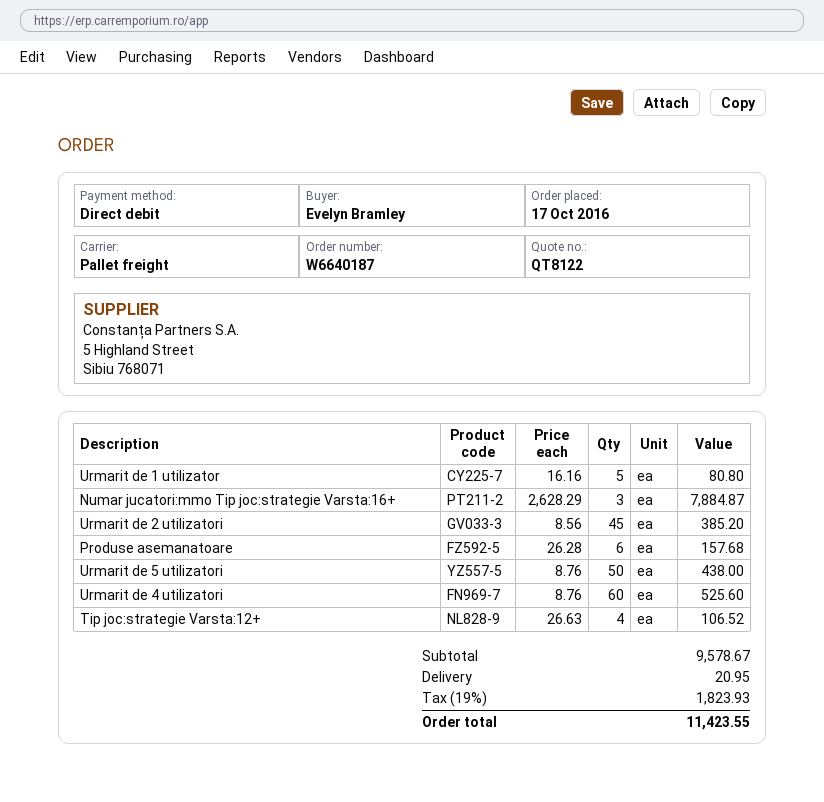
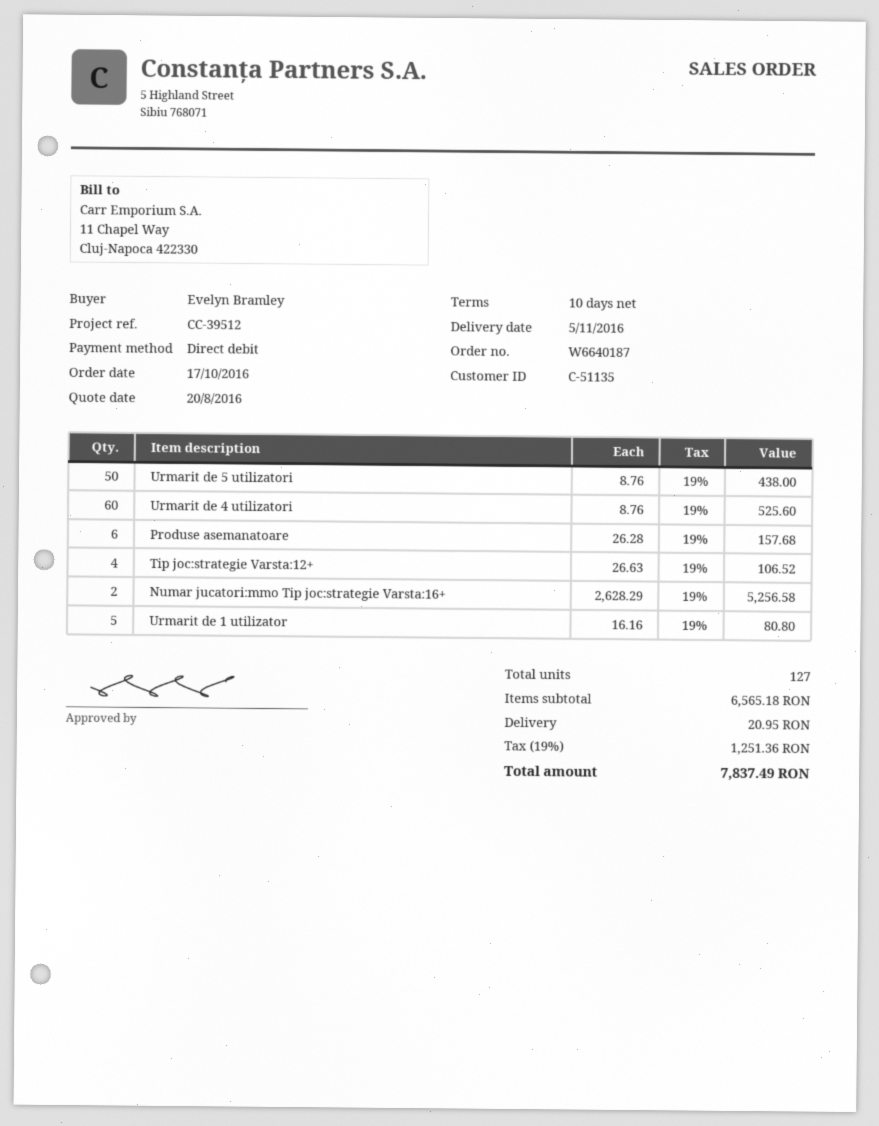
Numar jucatori:mmo Tip joc:strategie Varsta:16+: 3 x 2628.29 = 7884.87 -> 2 x 2628.29 = 5256.58
Urmarit de 2 utilizatori: 45 x 8.56 = 385.20 -> none
subtotal: 9578.67 -> 6565.18
tax: 19% = 1823.93 -> 19% = 1251.36
total: 11423.55 -> 7837.49

